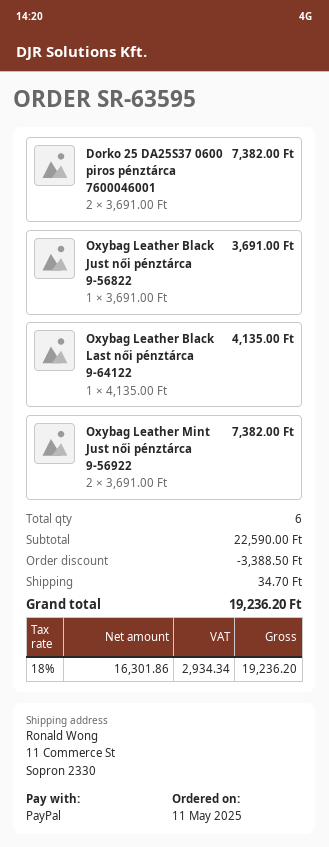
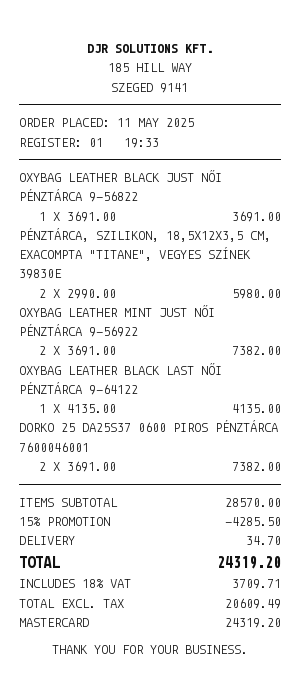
payment method: PayPal -> Mastercard
PÉNZTÁRCA, SZILIKON, 18,5X12X3,5 CM, EXACOMPTA "TITANE", VEGYES SZÍNEK 39830E: none -> 2 x 2990.00 = 5980.00
subtotal: 22590.00 -> 28570.00
discount: 3388.50 -> 4285.50
net: 16301.86 -> 20609.49
tax: 18% = 2934.34 -> 18% = 3709.71
total: 19236.20 -> 24319.20

